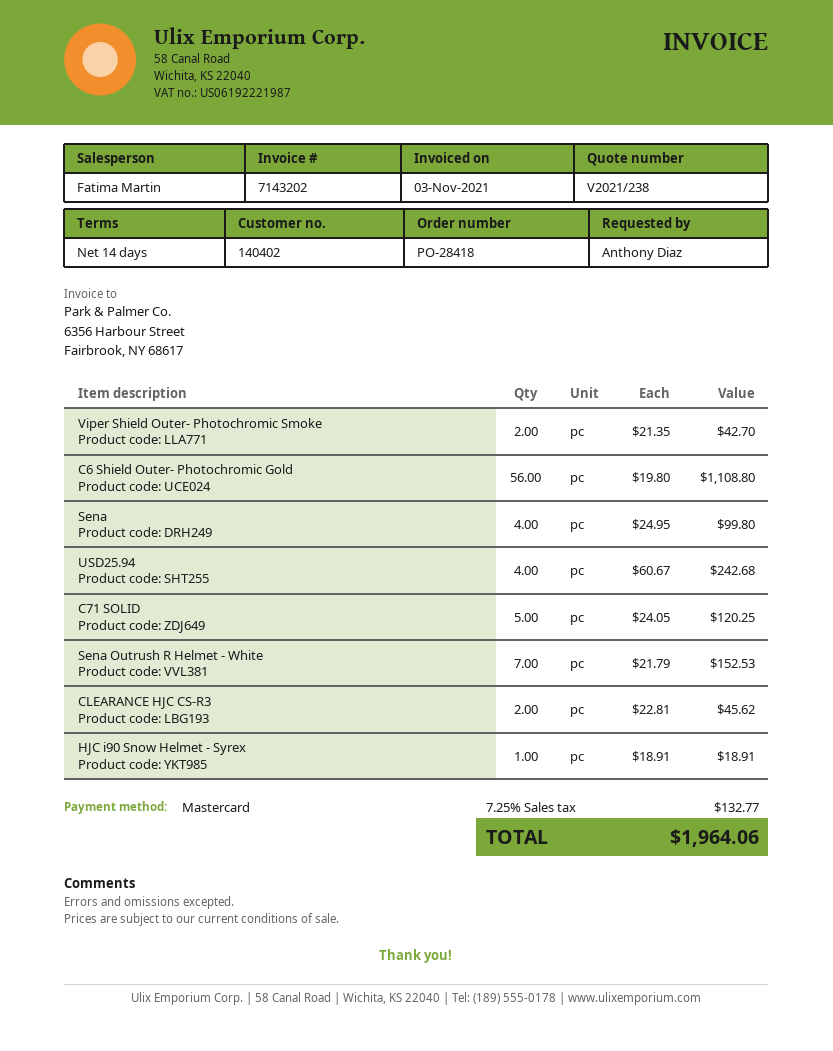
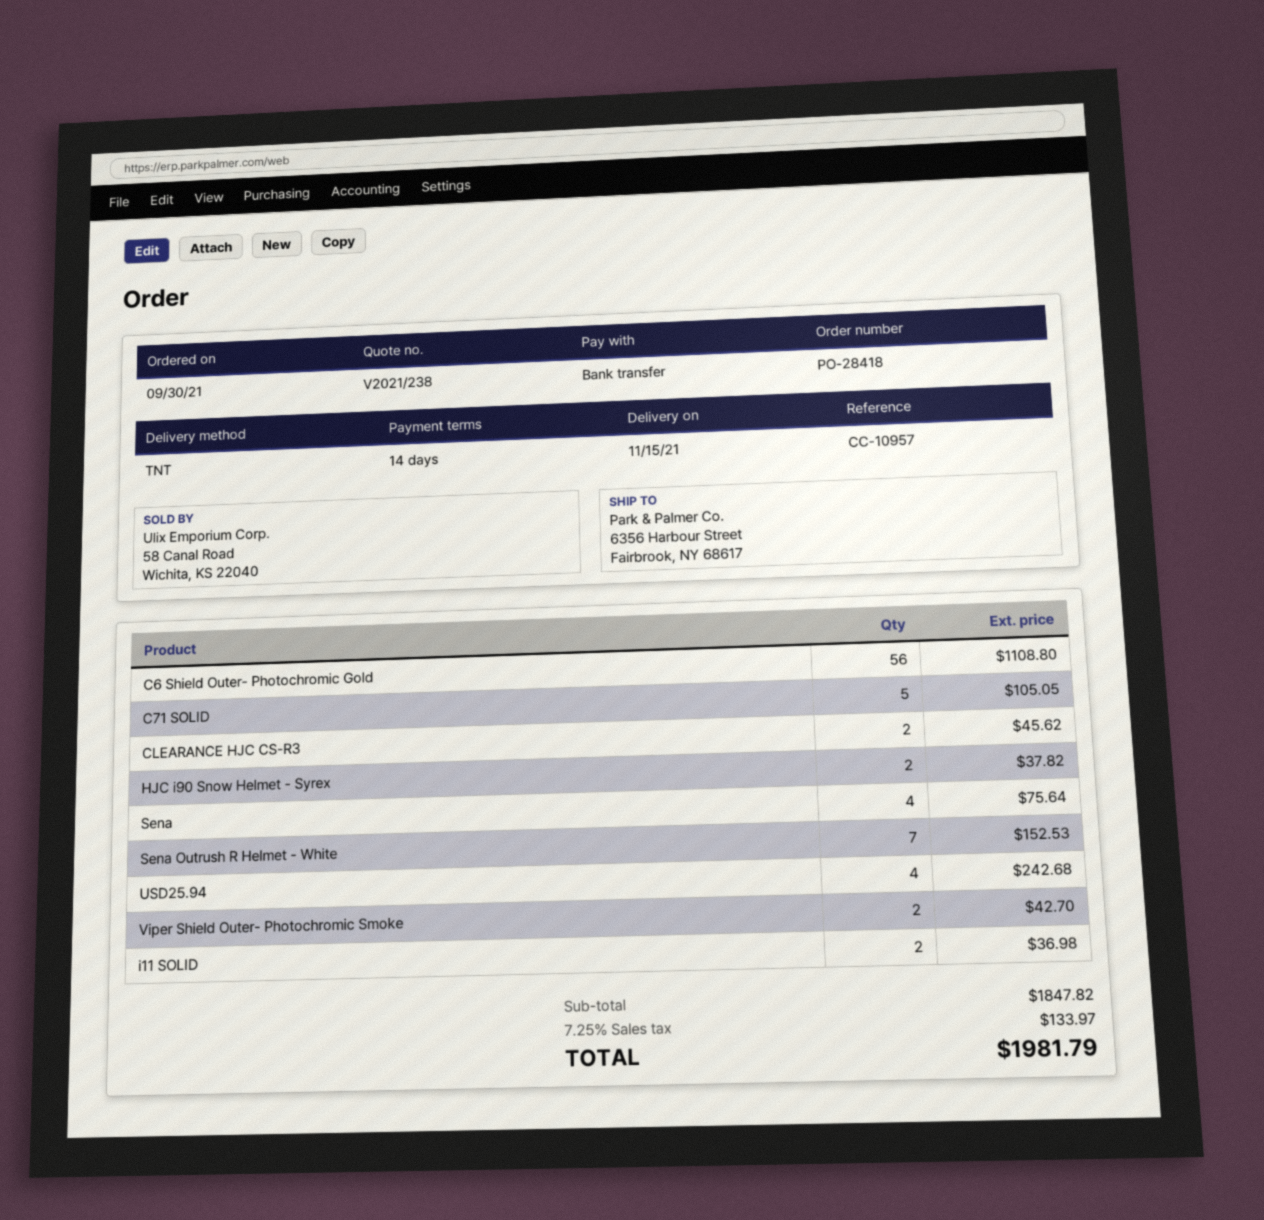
payment method: Mastercard -> bank transfer
Sena: 4 for 99.80 -> 4 for 75.64
C71 SOLID: 5 for 120.25 -> 5 for 105.05
HJC i90 Snow Helmet - Syrex: 1 for 18.91 -> 2 for 37.82
i11 SOLID: none -> 2 for 36.98
tax: 7.25% = 132.77 -> 7.25% = 133.97
total: 1964.06 -> 1981.79

